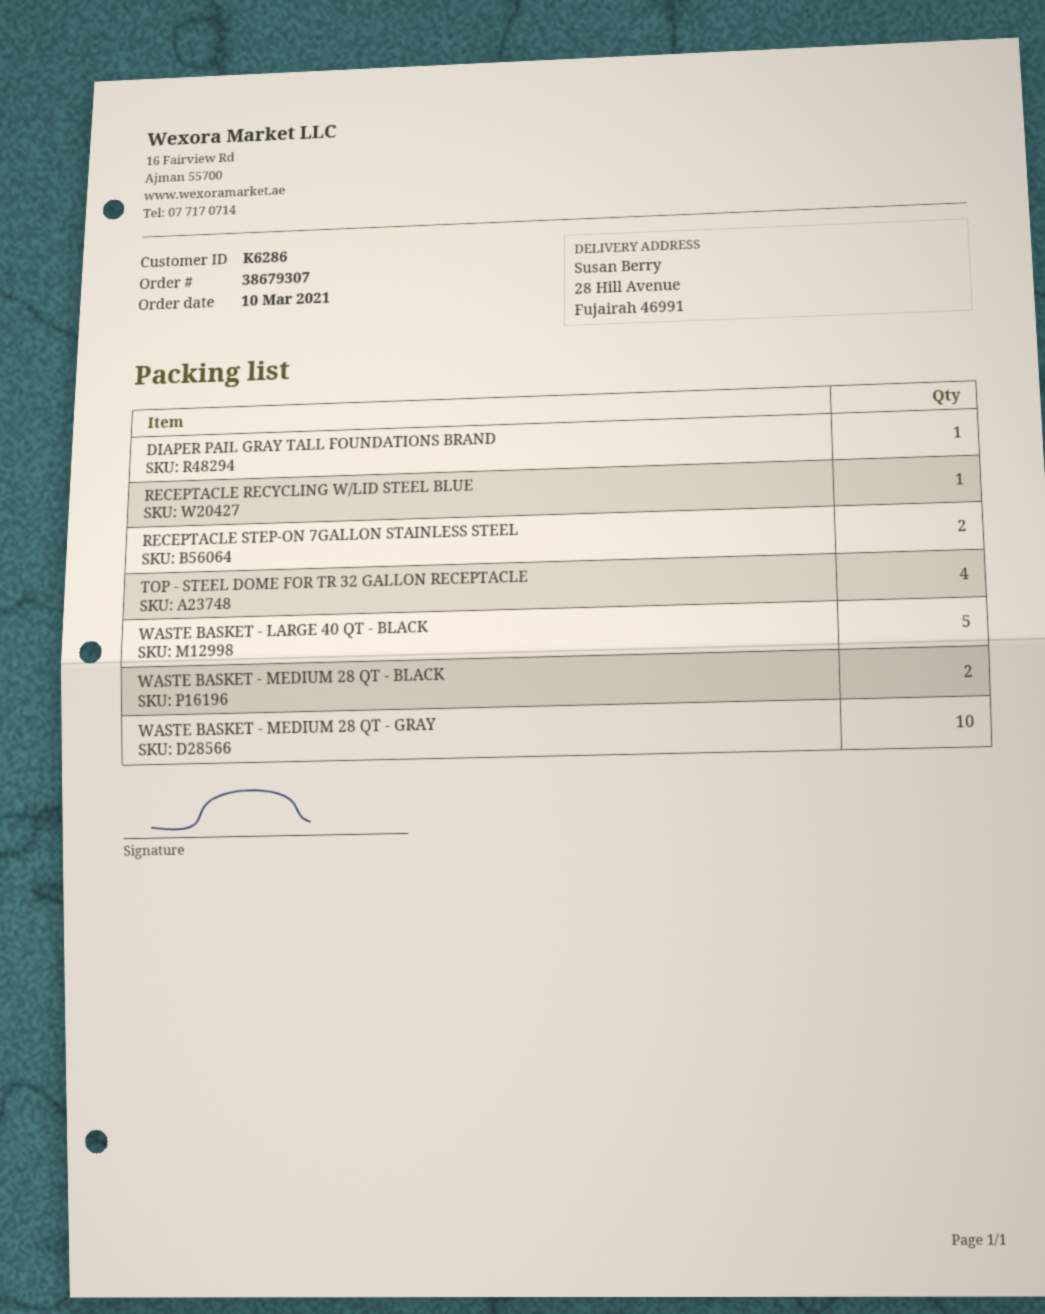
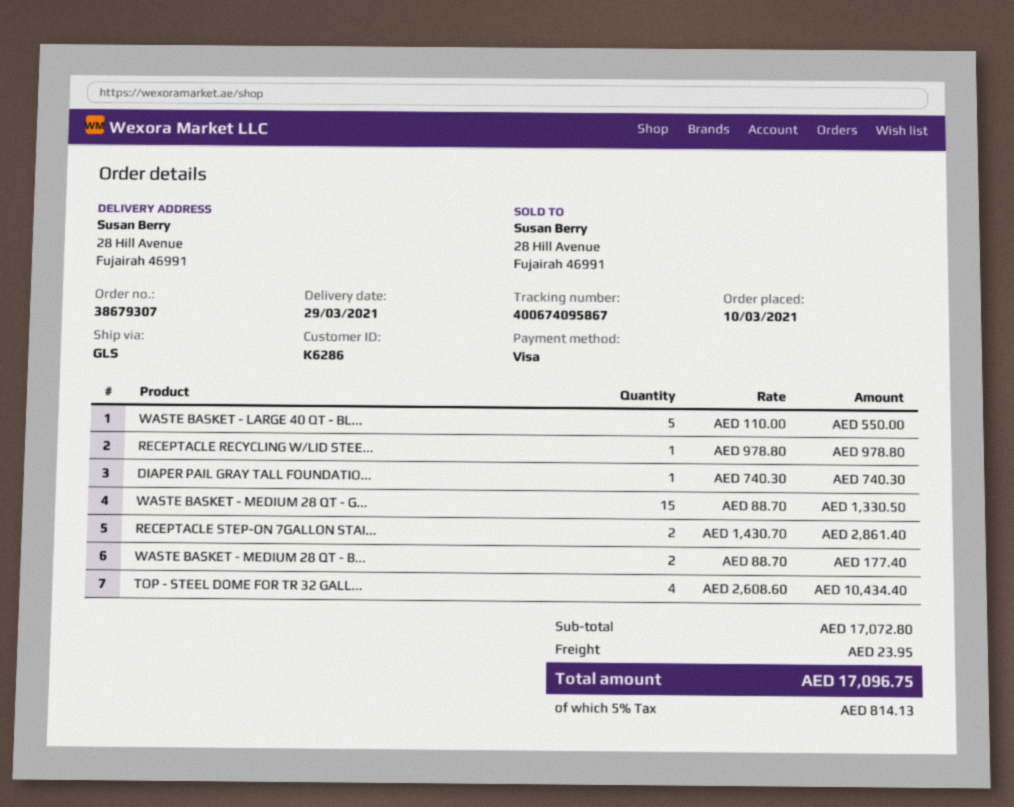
WASTE BASKET - MEDIUM 28 QT - GRAY: 10 -> 15

